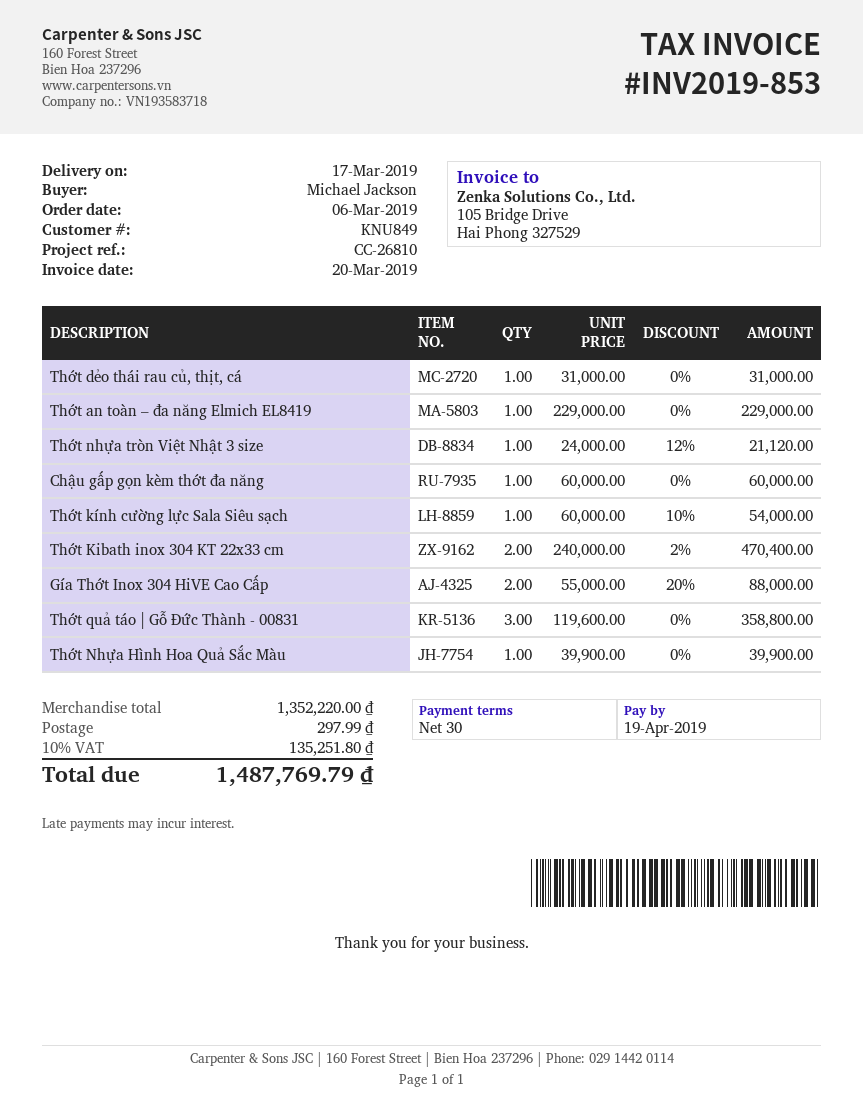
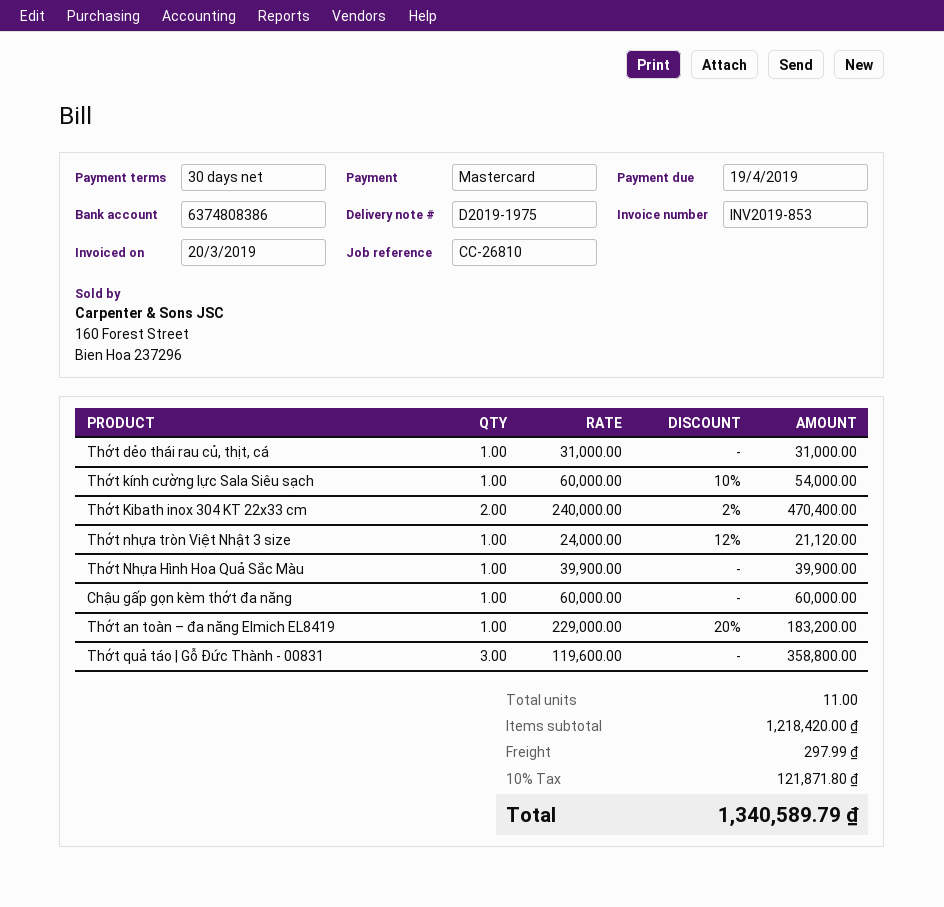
Thớt an toàn – đa năng Elmich EL8419: 1 x 229000.00 = 229000.00 -> 1 x 229000.00 - 20% = 183200.00
Gía Thớt Inox 304 HiVE Cao Cấp: 2 x 55000.00 - 20% = 88000.00 -> none
subtotal: 1352220.00 -> 1218420.00
tax: 10% = 135251.80 -> 10% = 121871.80
total: 1487769.79 -> 1340589.79

